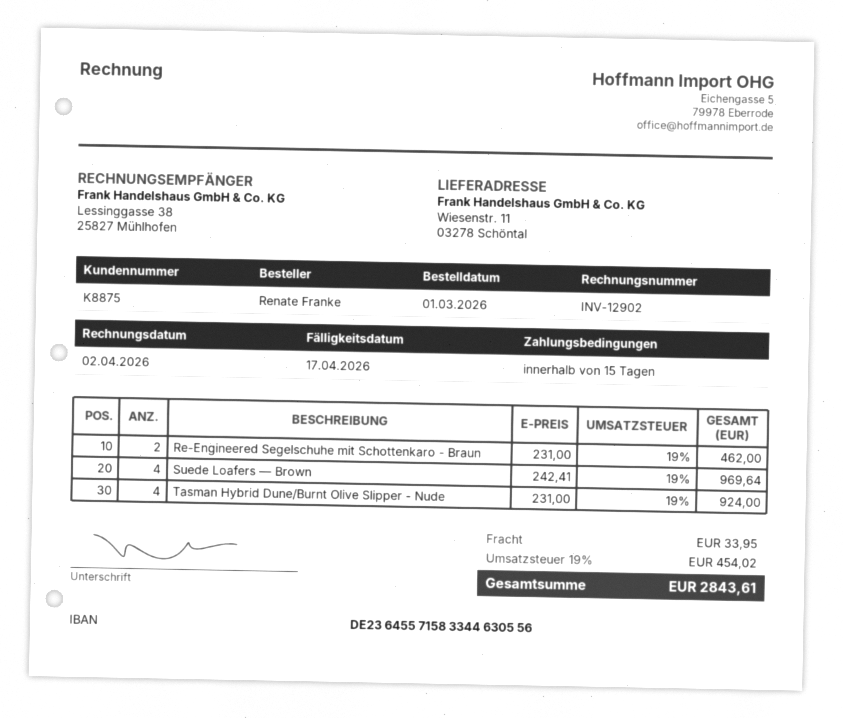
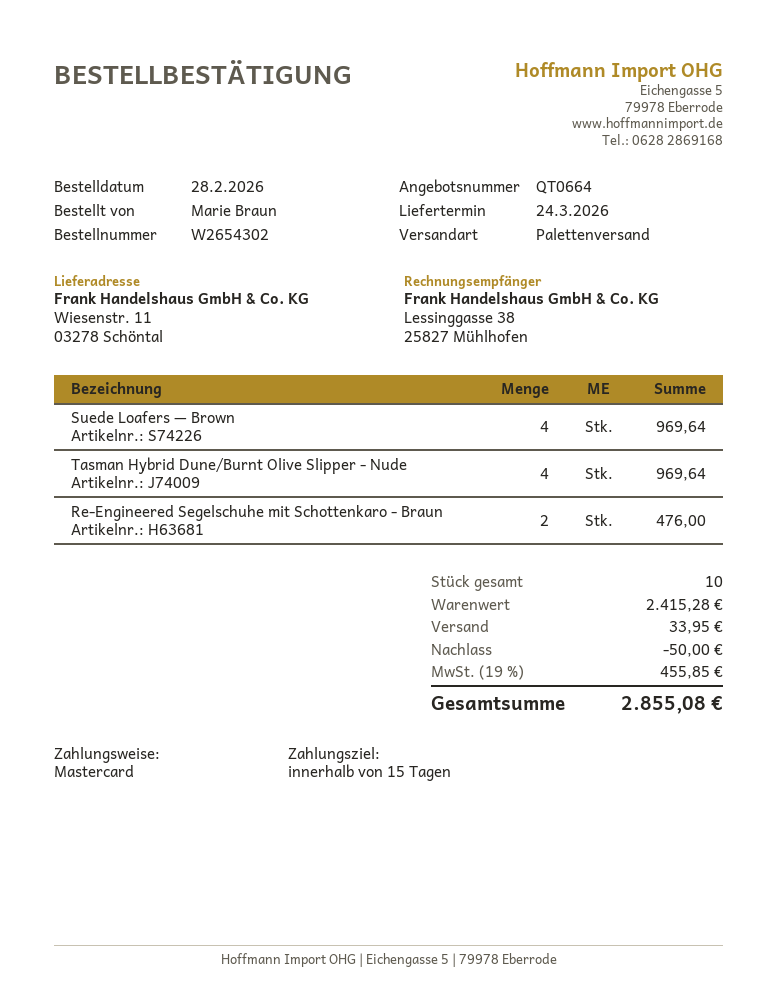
order date: 2026-03-01 -> 2026-02-28
ordered by: Renate Franke -> Marie Braun
Re-Engineered Segelschuhe mit Schottenkaro - Braun: 2 for 462.00 -> 2 for 476.00
Tasman Hybrid Dune/Burnt Olive Slipper - Nude: 4 for 924.00 -> 4 for 969.64
discount: none -> 50.00
tax: 19% = 454.02 -> 19% = 455.85
total: 2843.61 -> 2855.08

